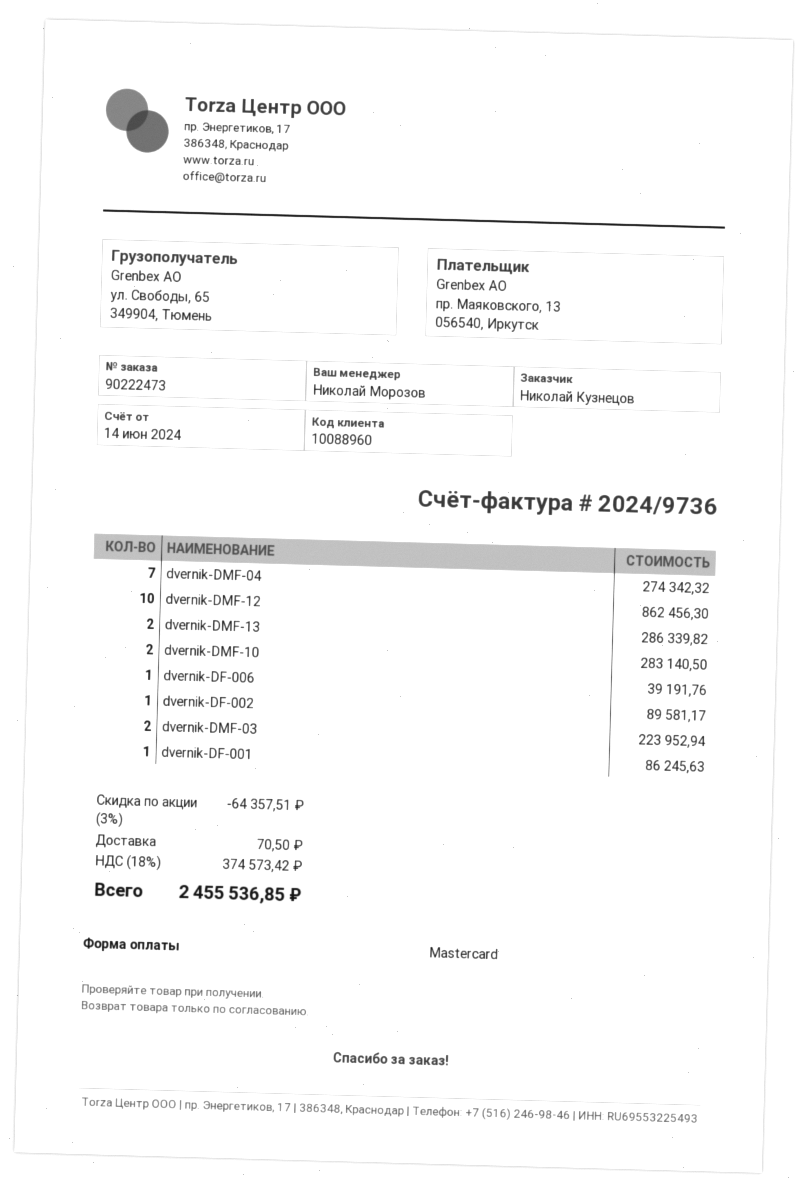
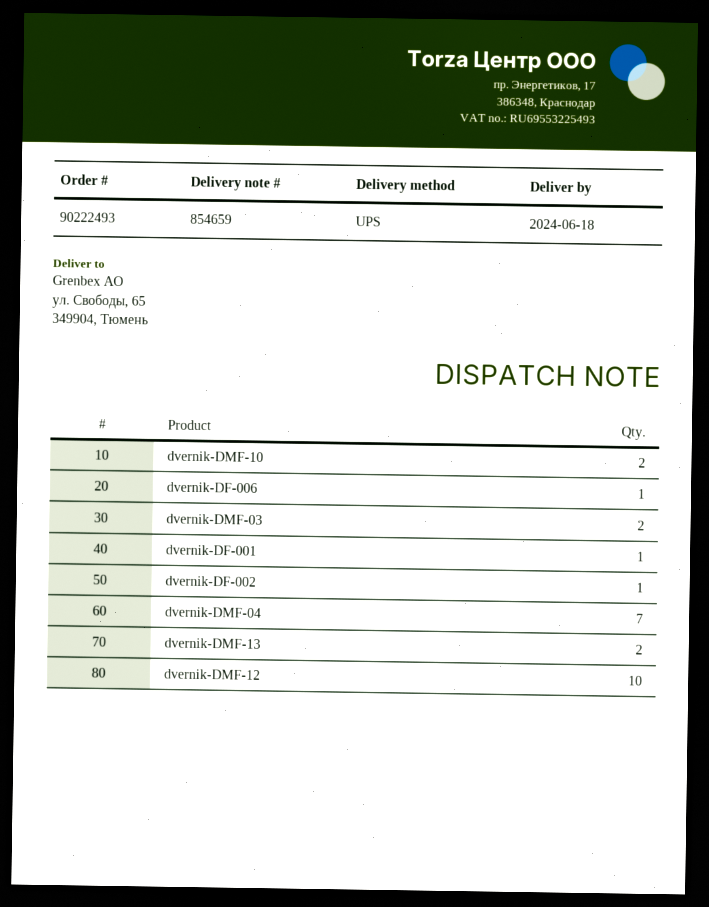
order number: 90222473 -> 90222493

